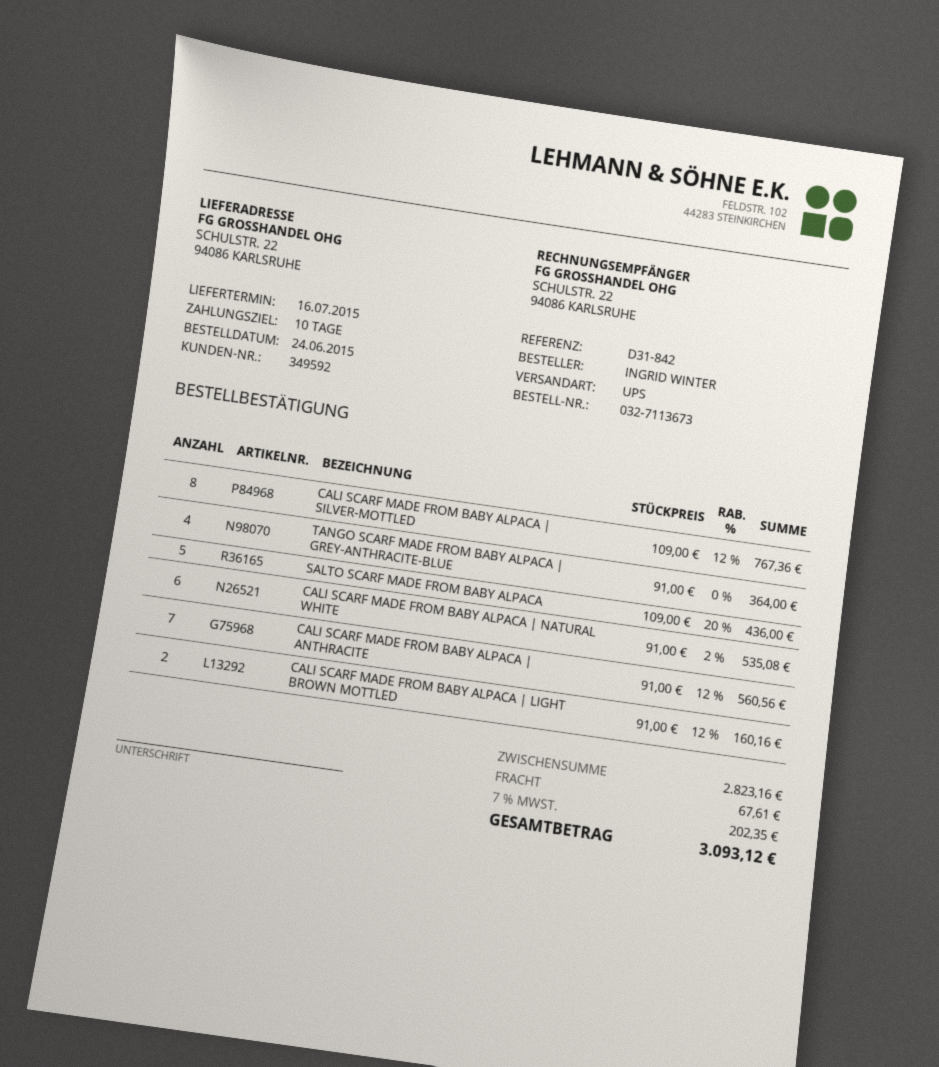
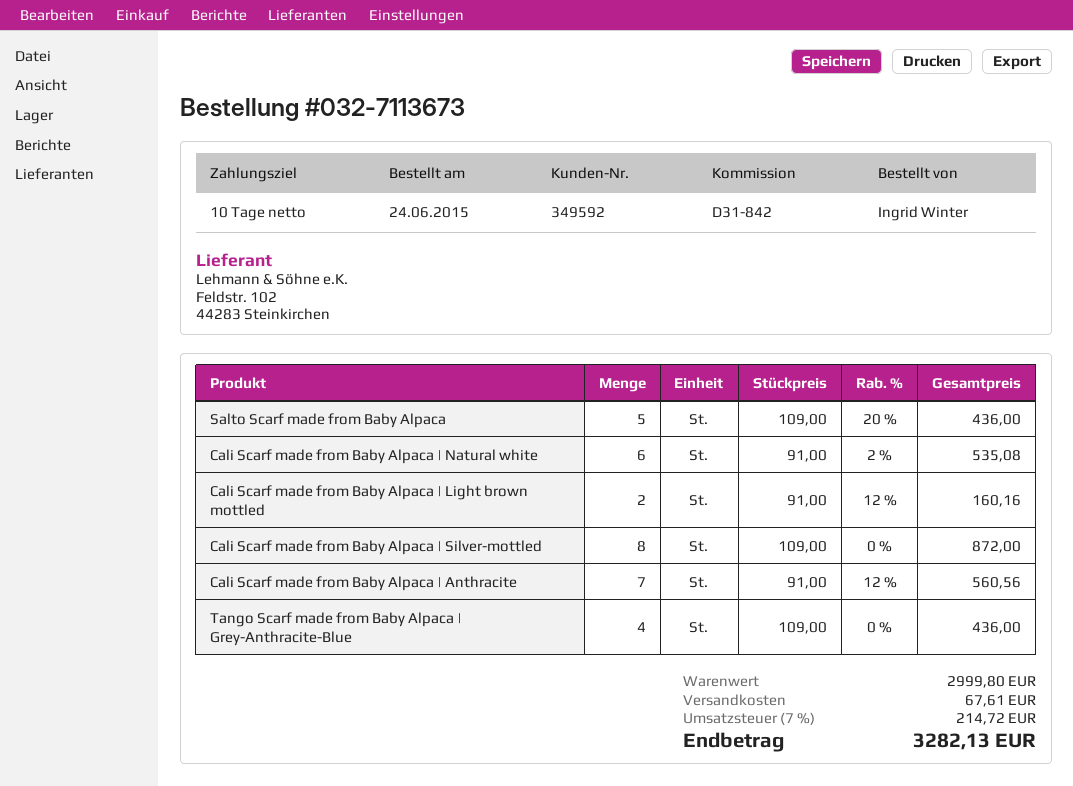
CALI SCARF MADE FROM BABY ALPACA | SILVER-MOTTLED: 8 x 109.00 - 12% = 767.36 -> 8 x 109.00 = 872.00
TANGO SCARF MADE FROM BABY ALPACA | GREY-ANTHRACITE-BLUE: 4 x 91.00 = 364.00 -> 4 x 109.00 = 436.00
subtotal: 2823.16 -> 2999.80
tax: 7% = 202.35 -> 7% = 214.72
total: 3093.12 -> 3282.13

